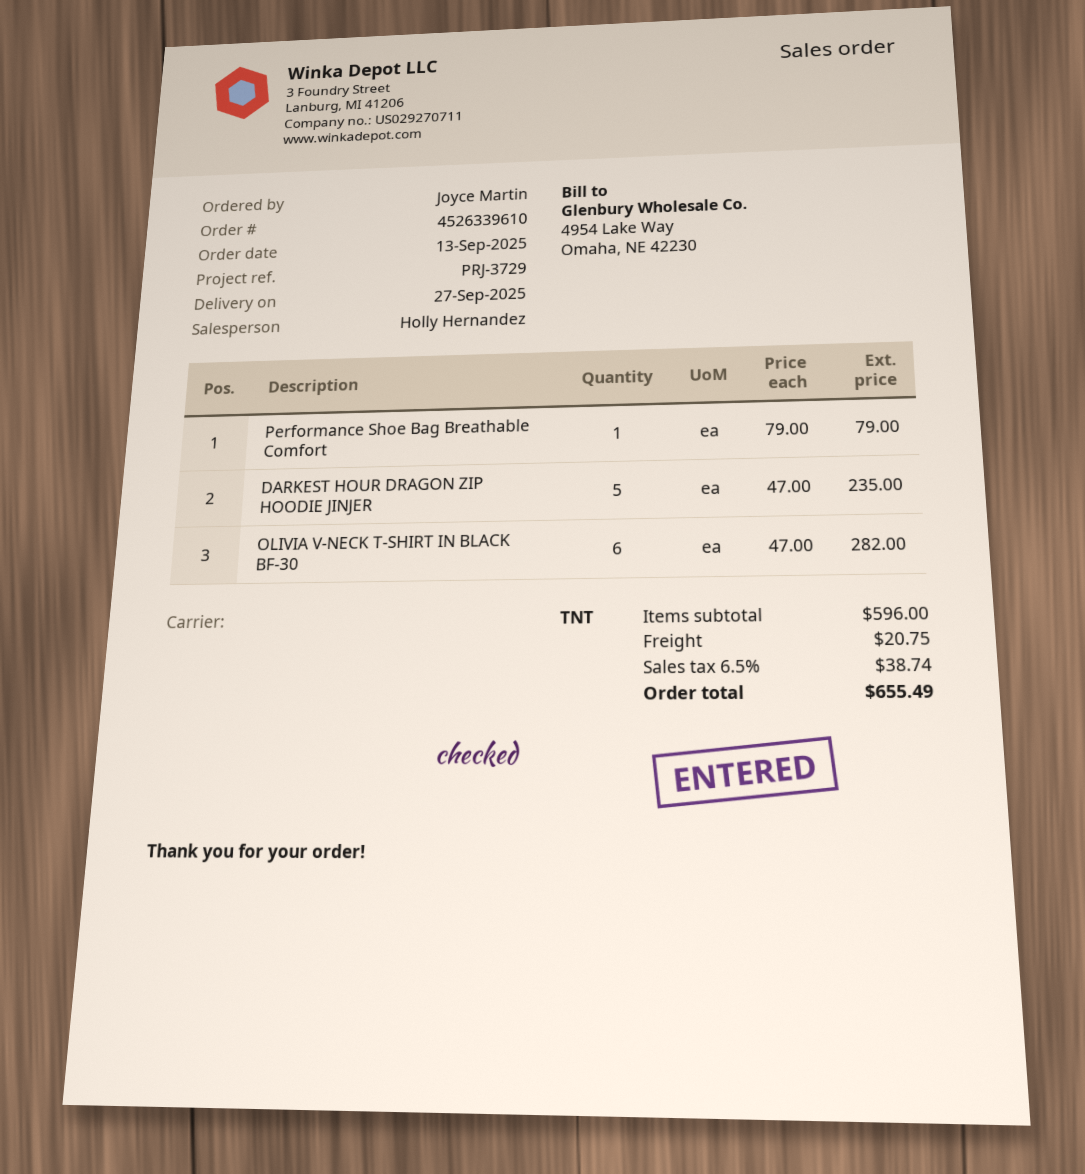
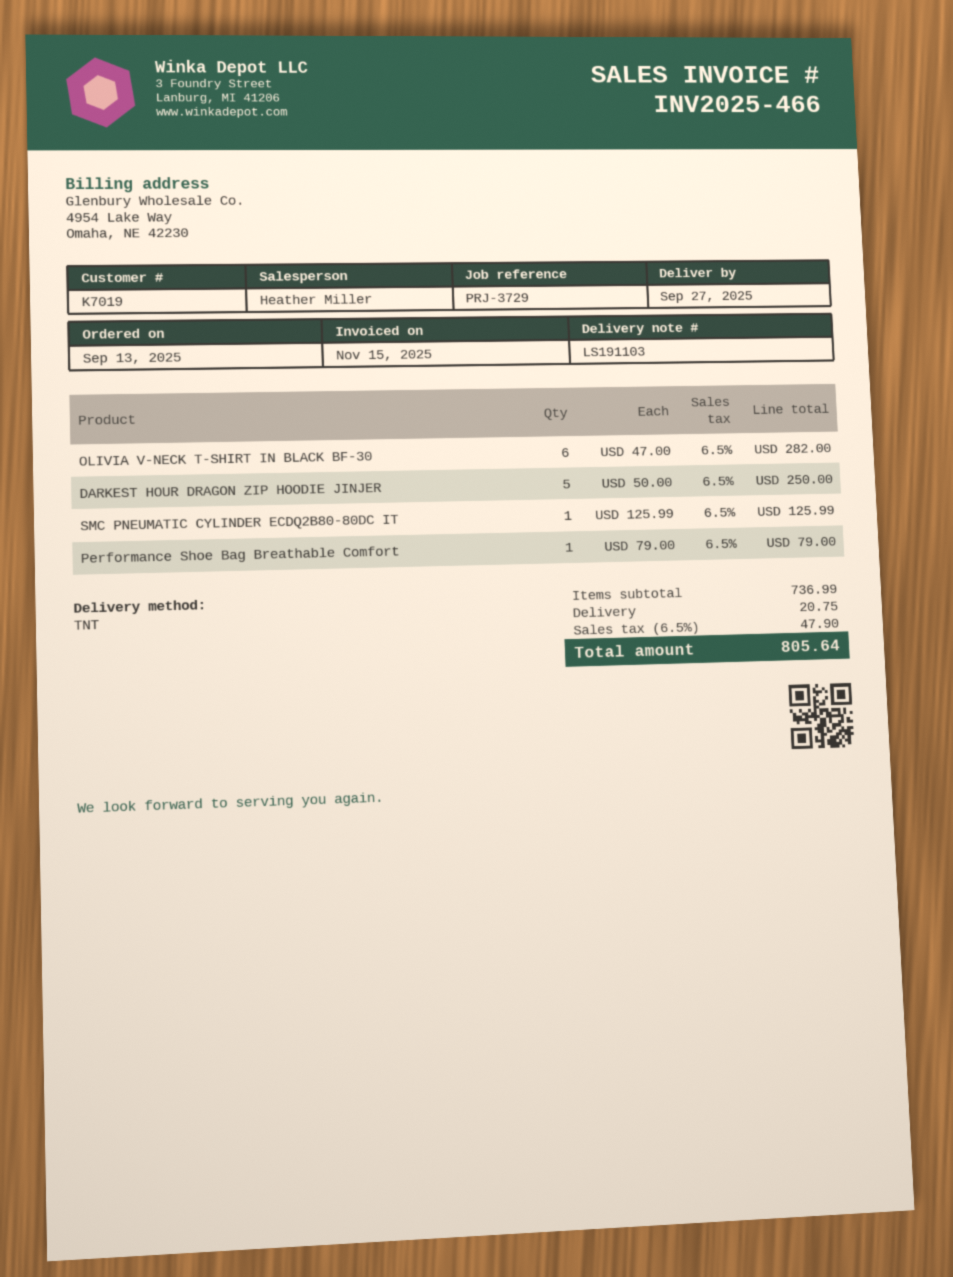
sales rep: Holly Hernandez -> Heather Miller
DARKEST HOUR DRAGON ZIP HOODIE JINJER: 5 x 47.00 = 235.00 -> 5 x 50.00 = 250.00
SMC PNEUMATIC CYLINDER ECDQ2B80-80DC IT: none -> 1 x 125.99 = 125.99
subtotal: 596.00 -> 736.99
tax: 6.5% = 38.74 -> 6.5% = 47.90
total: 655.49 -> 805.64

